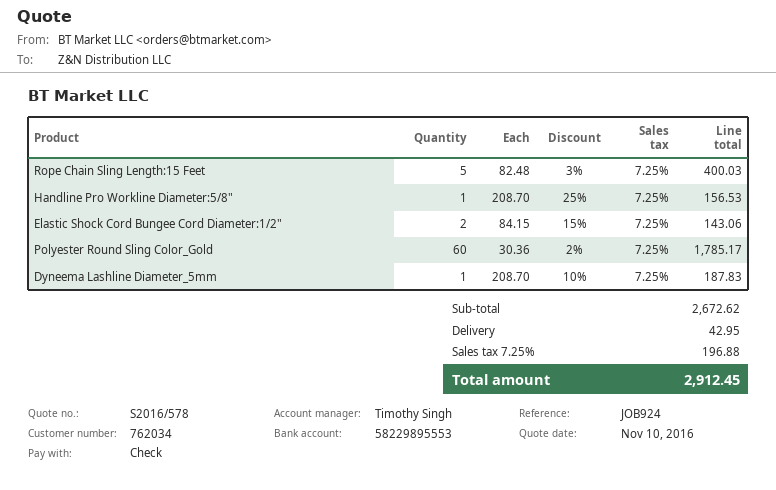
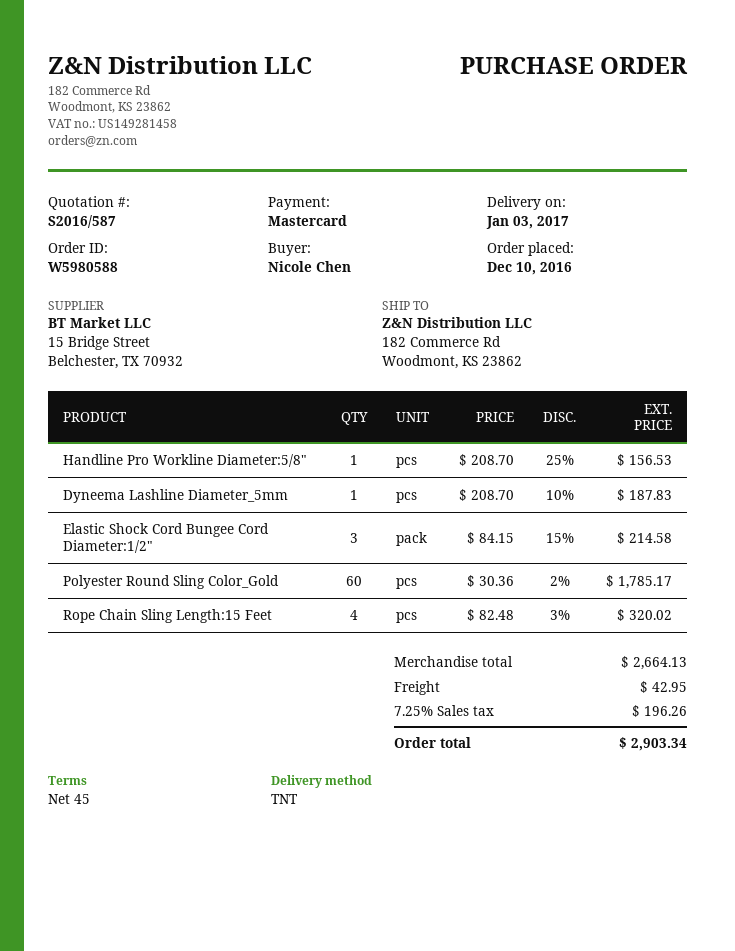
quote number: S2016/578 -> S2016/587
payment method: cheque -> Mastercard
Rope Chain Sling Length:15 Feet: 5 x 82.48 - 3% = 400.03 -> 4 x 82.48 - 3% = 320.02
Elastic Shock Cord Bungee Cord Diameter:1/2": 2 x 84.15 - 15% = 143.06 -> 3 x 84.15 - 15% = 214.58
subtotal: 2672.62 -> 2664.13
tax: 7.25% = 196.88 -> 7.25% = 196.26
total: 2912.45 -> 2903.34

